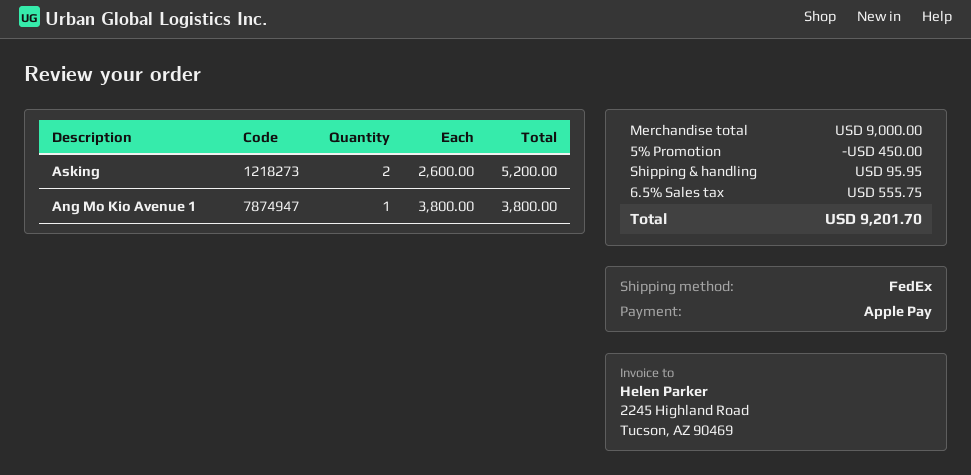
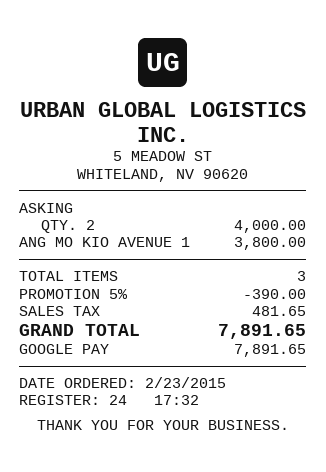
payment method: Apple Pay -> Google Pay
Asking: 2 for 5200.00 -> 2 for 4000.00
discount: 5% = 450.00 -> 5% = 390.00
shipping: 95.95 -> none
tax: 555.75 -> 481.65
total: 9201.70 -> 7891.65

